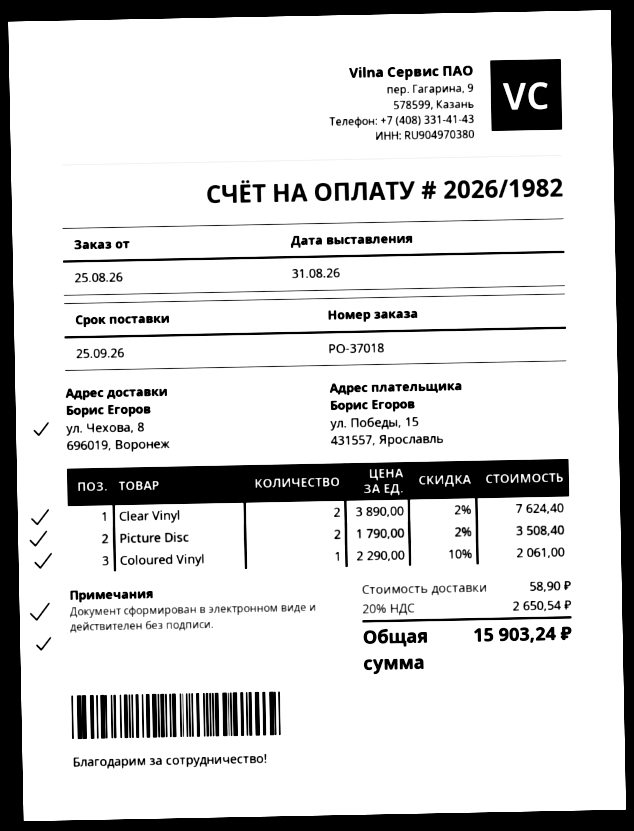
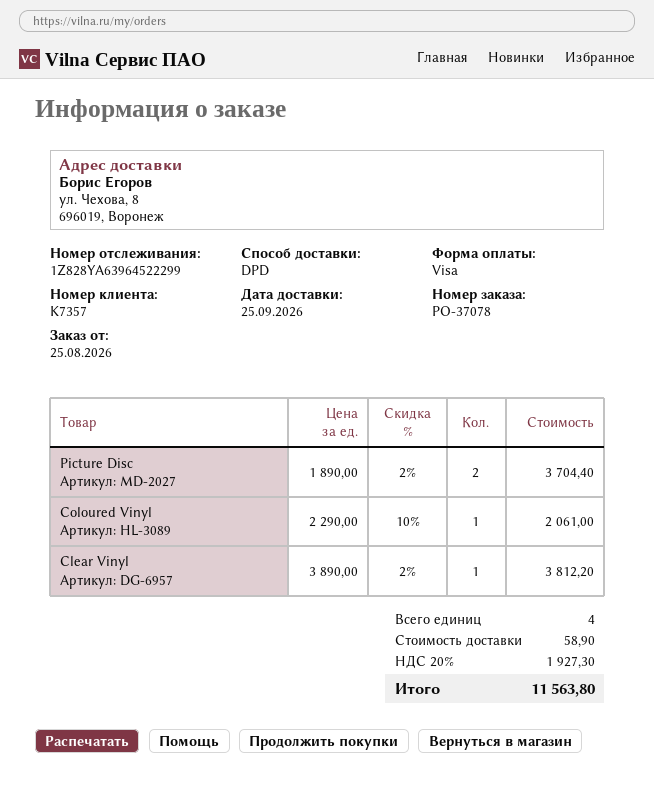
order number: PO-37018 -> PO-37078
Clear Vinyl: 2 x 3890.00 - 2% = 7624.40 -> 1 x 3890.00 - 2% = 3812.20
Picture Disc: 2 x 1790.00 - 2% = 3508.40 -> 2 x 1890.00 - 2% = 3704.40
tax: 20% = 2650.54 -> 20% = 1927.30
total: 15903.24 -> 11563.80

